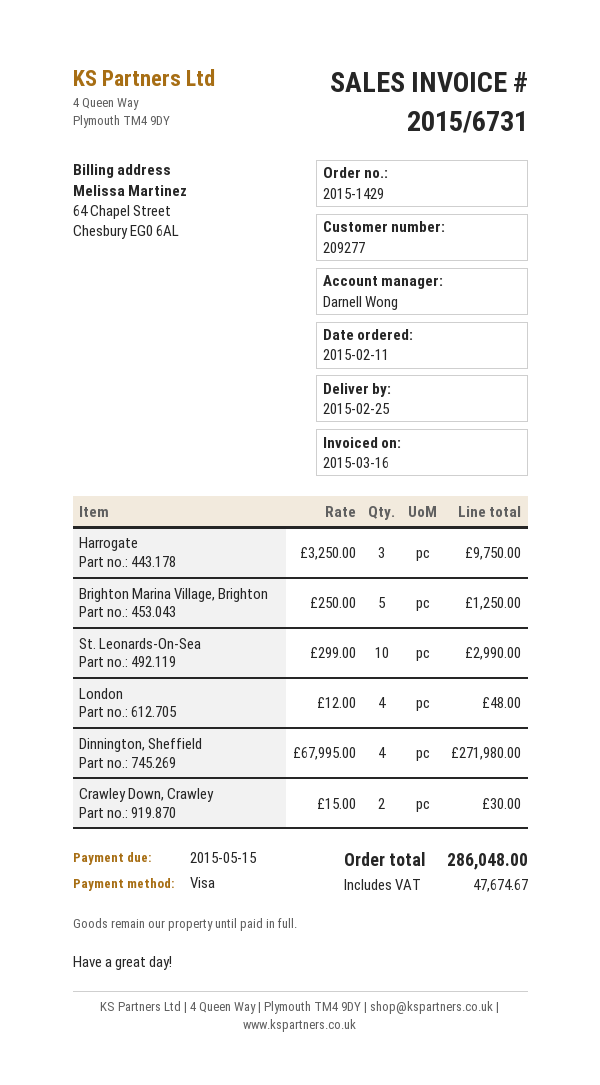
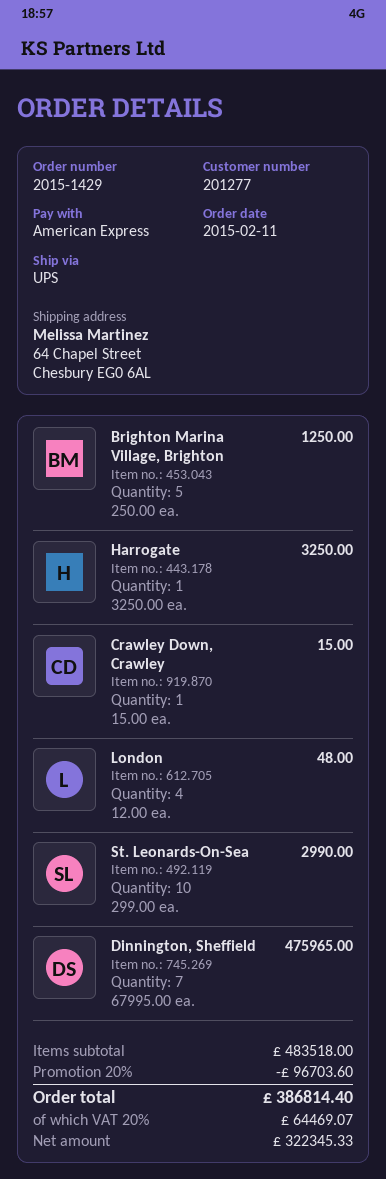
customer number: 209277 -> 201277
payment method: Visa -> American Express
Harrogate: 3 x 3250.00 = 9750.00 -> 1 x 3250.00 = 3250.00
Dinnington, Sheffield: 4 x 67995.00 = 271980.00 -> 7 x 67995.00 = 475965.00
Crawley Down, Crawley: 2 x 15.00 = 30.00 -> 1 x 15.00 = 15.00
discount: none -> 20% = 96703.60
tax: 47674.67 -> 64469.07
total: 286048.00 -> 386814.40

